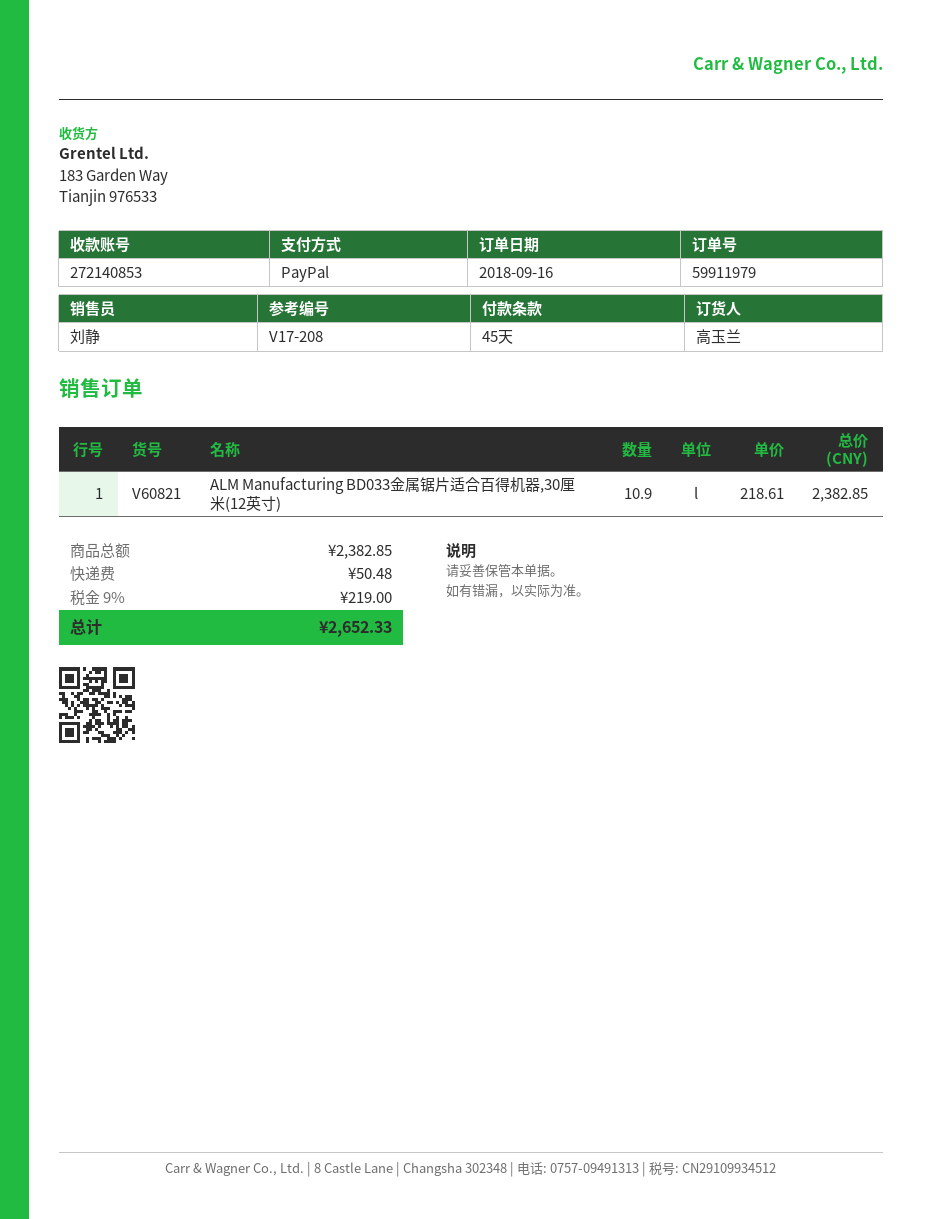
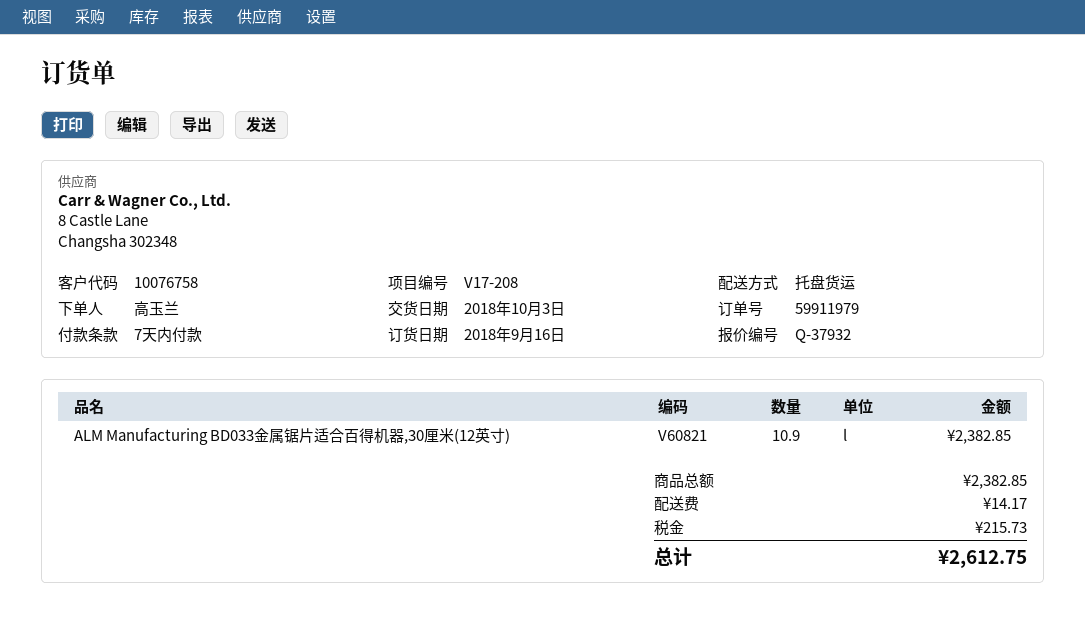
payment terms: 45 days -> 7 days
shipping: 50.48 -> 14.17
tax: 219.00 -> 215.73
total: 2652.33 -> 2612.75

